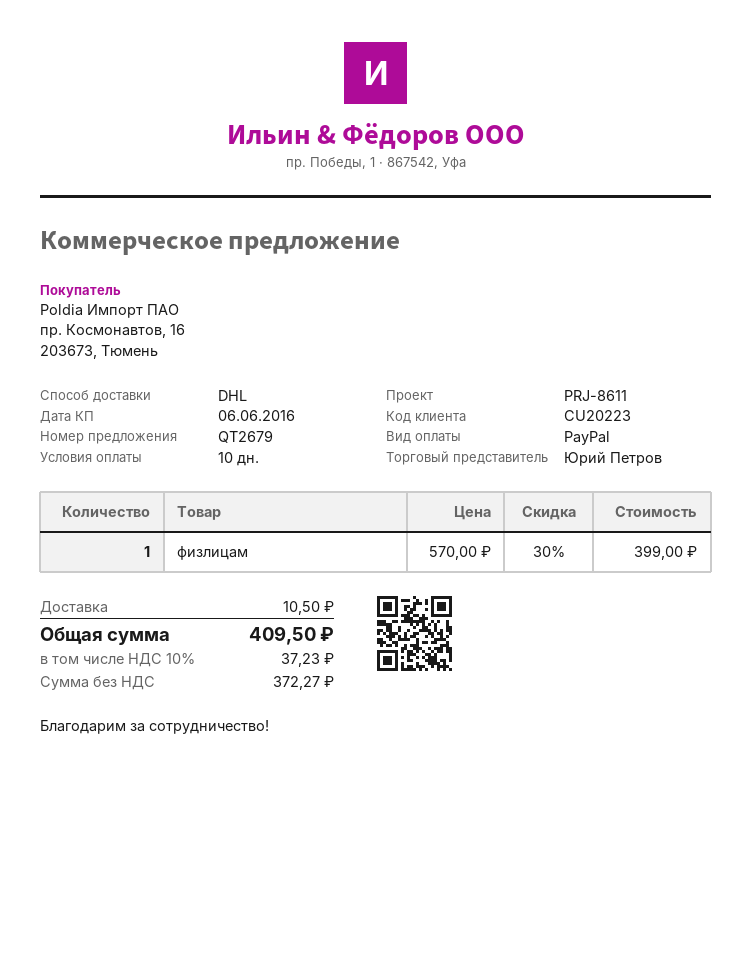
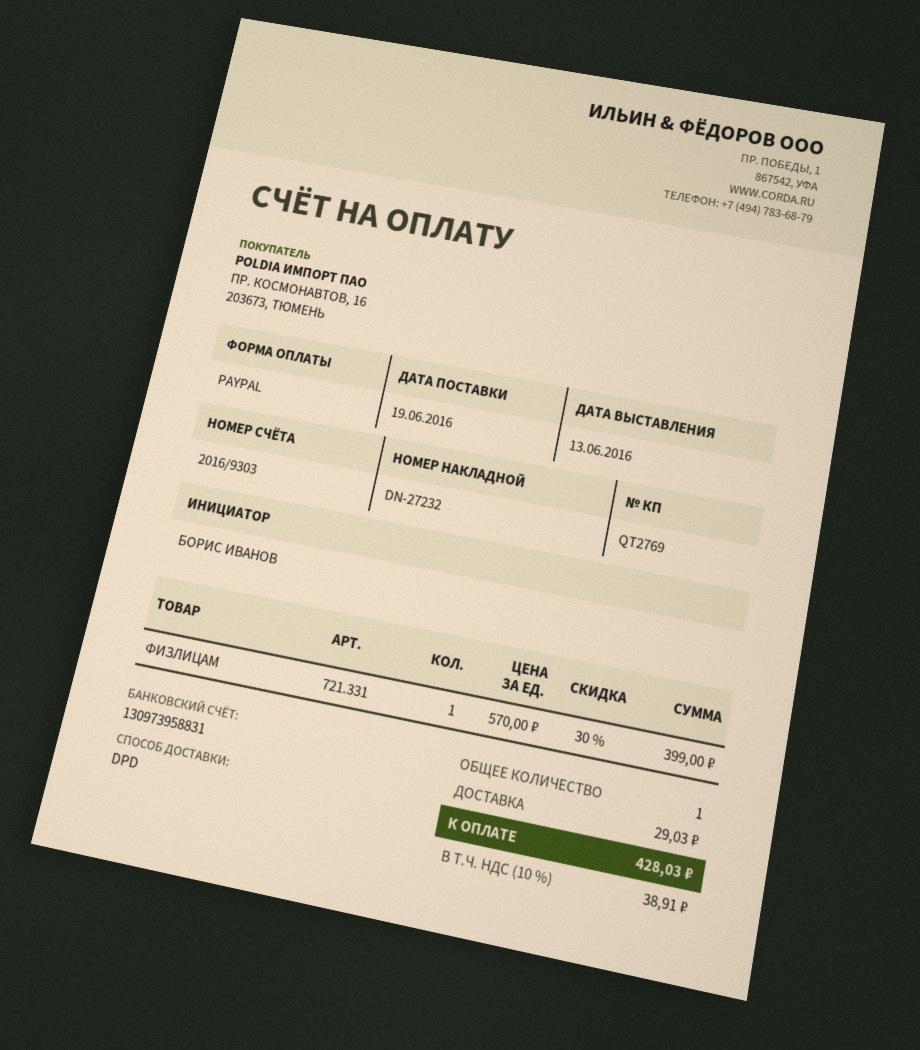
quote number: QT2679 -> QT2769
shipping method: DHL -> DPD
shipping: 10.50 -> 29.03
tax: 10% = 37.23 -> 10% = 38.91
total: 409.50 -> 428.03

